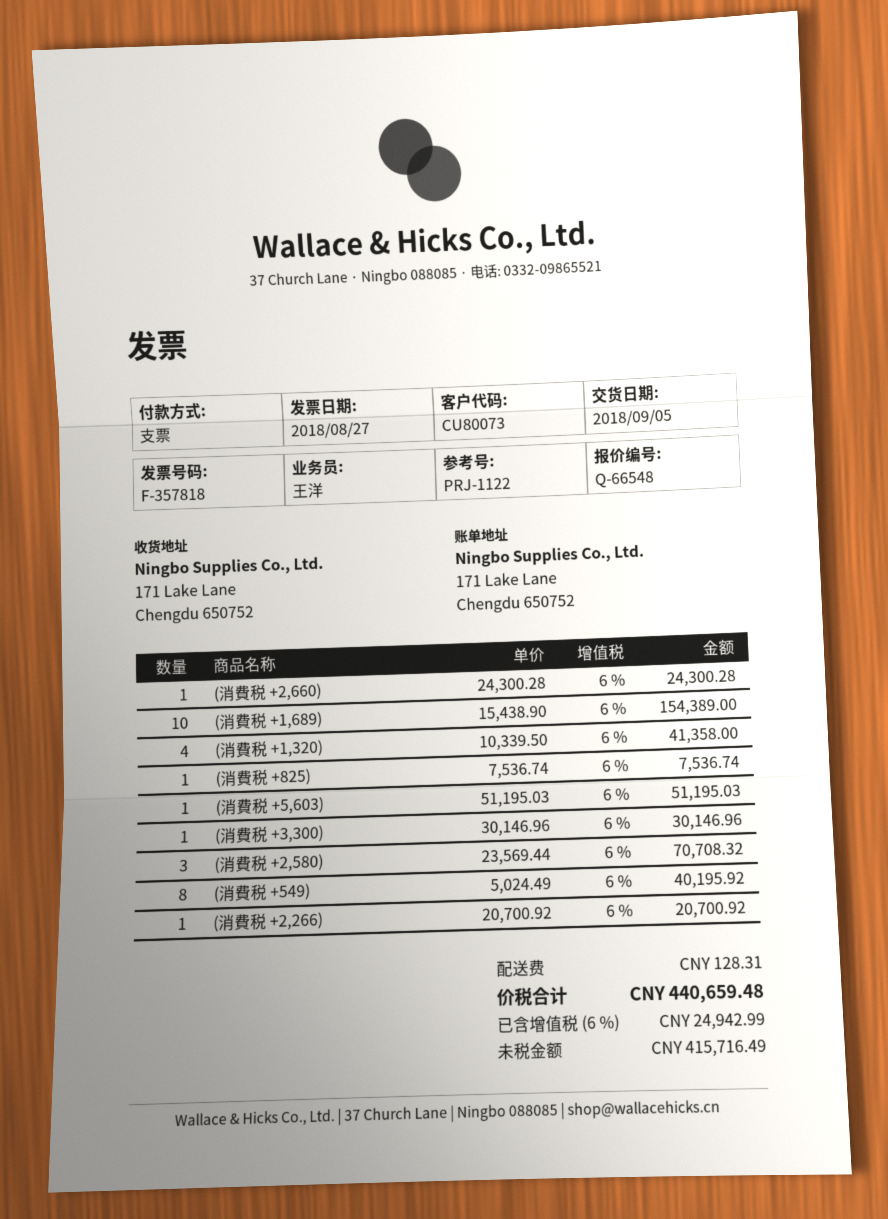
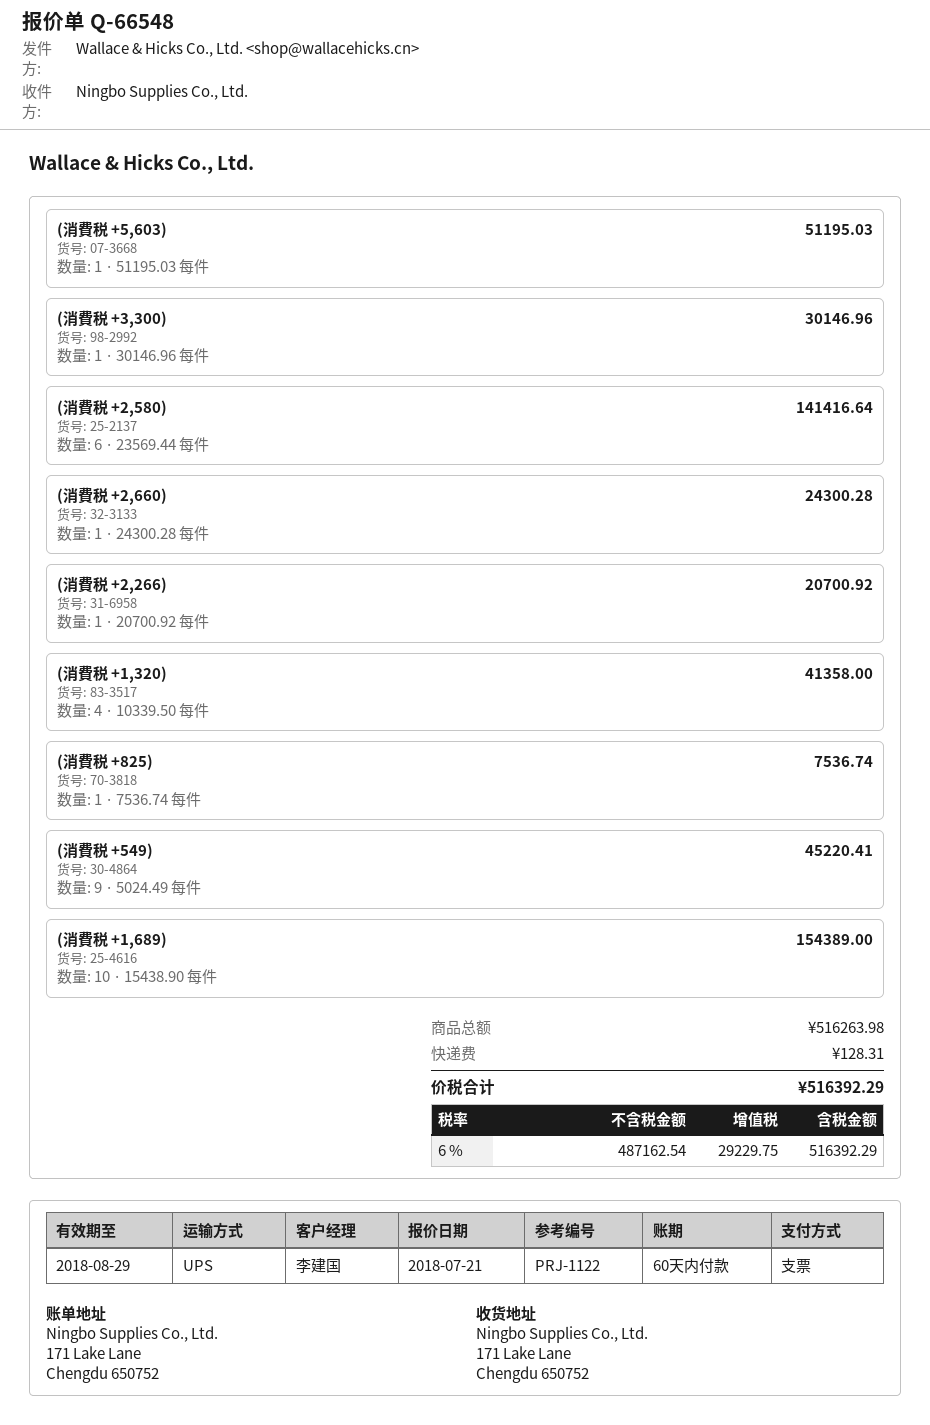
sales rep: 王洋 -> 李建国
(消費税 +2,580): 3 x 23569.44 = 70708.32 -> 6 x 23569.44 = 141416.64
(消費税 +549): 8 x 5024.49 = 40195.92 -> 9 x 5024.49 = 45220.41
net: 415716.49 -> 487162.54
tax: 6% = 24942.99 -> 6% = 29229.75
total: 440659.48 -> 516392.29

